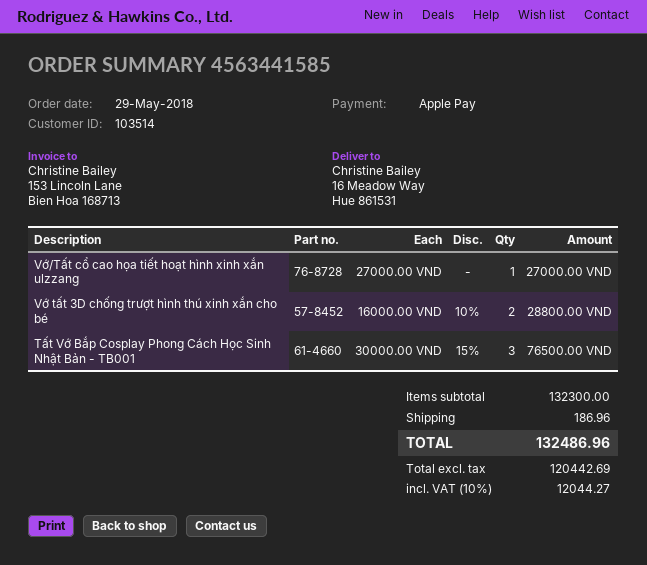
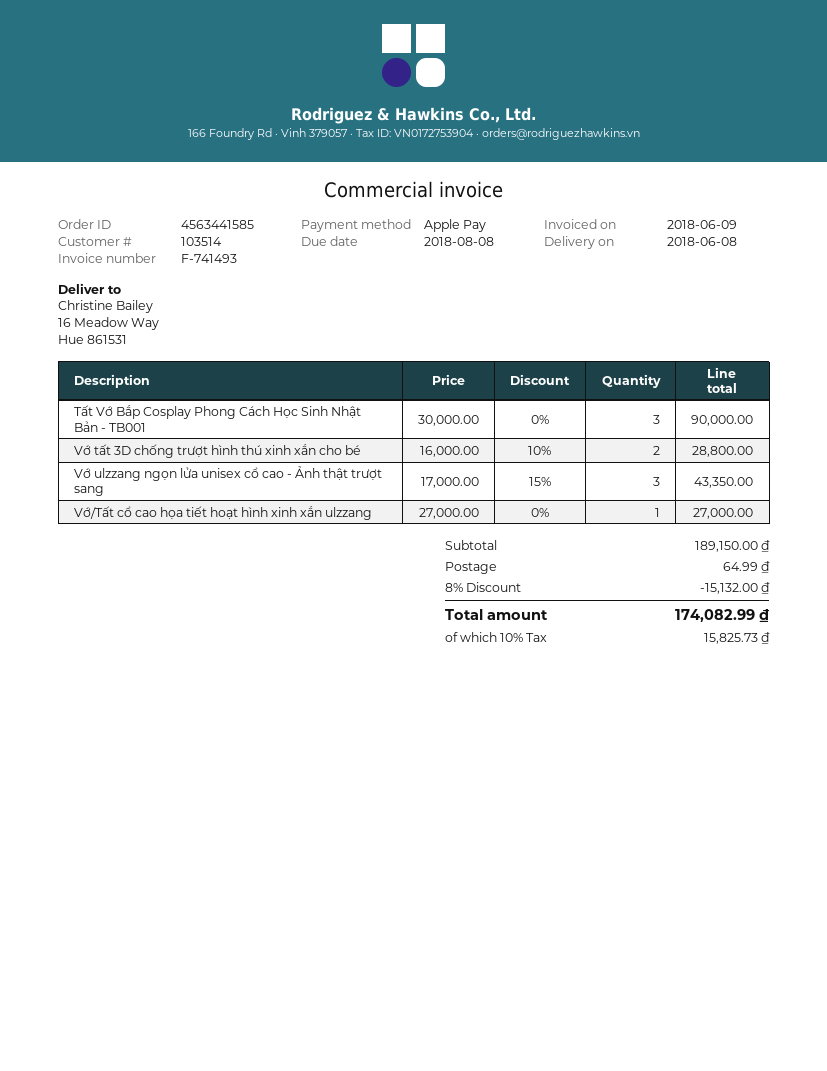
Tất Vớ Bắp Cosplay Phong Cách Học Sinh Nhật Bản - TB001: 3 x 30000.00 - 15% = 76500.00 -> 3 x 30000.00 = 90000.00
Vớ ulzzang ngọn lửa unisex cổ cao - Ảnh thật trượt sang: none -> 3 x 17000.00 - 15% = 43350.00
subtotal: 132300.00 -> 189150.00
discount: none -> 8% = 15132.00
shipping: 186.96 -> 64.99
tax: 10% = 12044.27 -> 10% = 15825.73
total: 132486.96 -> 174082.99

